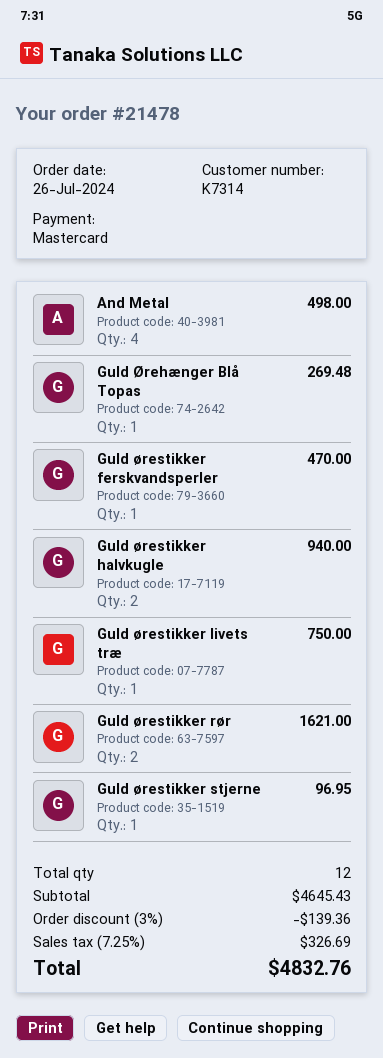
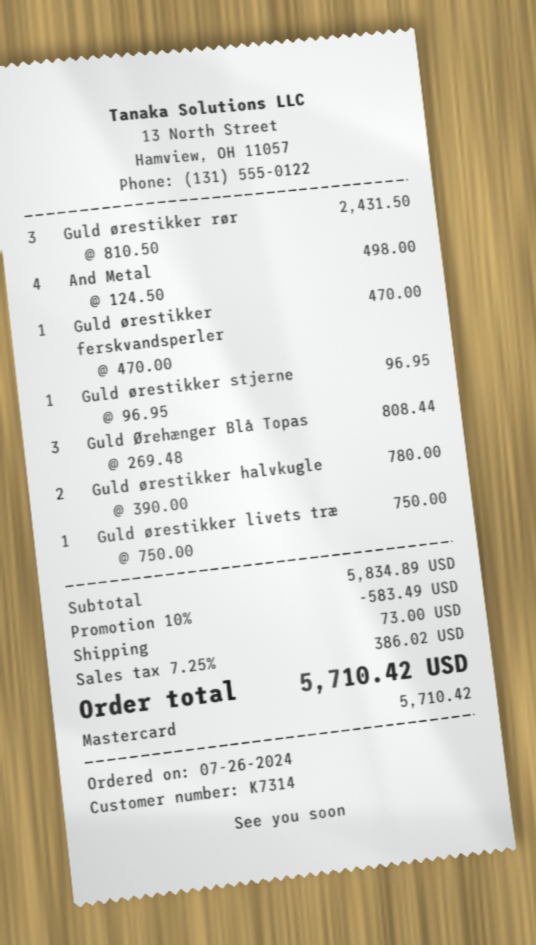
Guld Ørehænger Blå Topas: 1 for 269.48 -> 3 for 808.44
Guld ørestikker halvkugle: 2 for 940.00 -> 2 for 780.00
Guld ørestikker rør: 2 for 1621.00 -> 3 for 2431.50
subtotal: 4645.43 -> 5834.89
discount: 3% = 139.36 -> 10% = 583.49
shipping: none -> 73.00
tax: 7.25% = 326.69 -> 7.25% = 386.02
total: 4832.76 -> 5710.42

